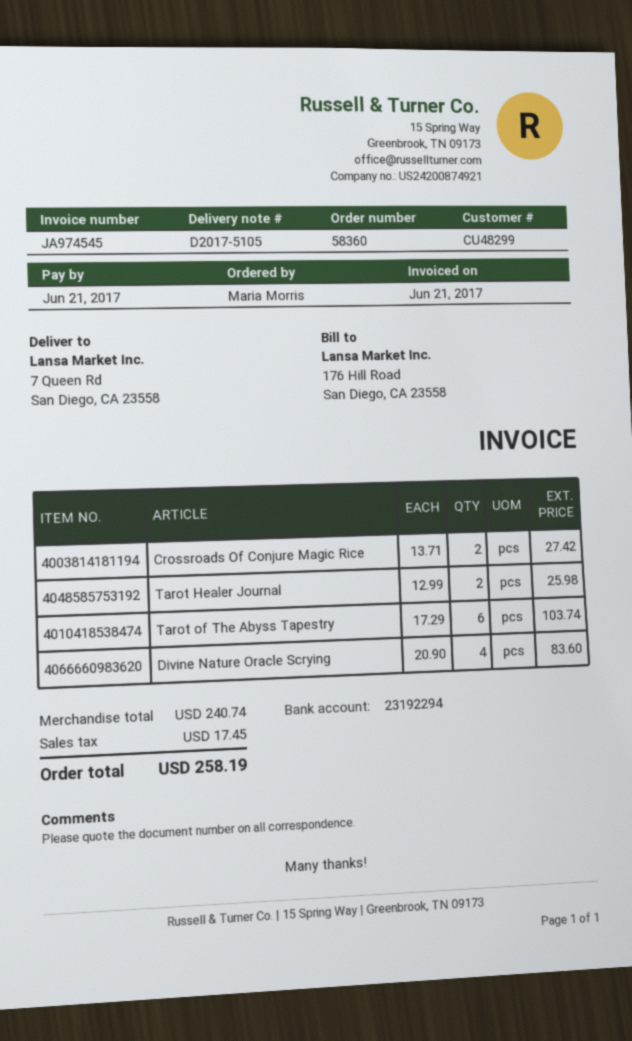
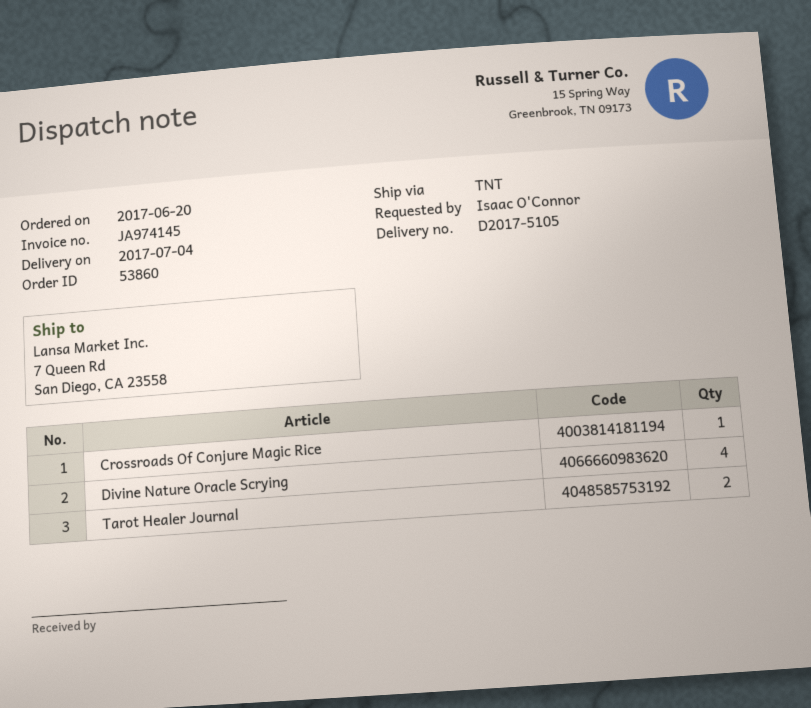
order number: 58360 -> 53860
invoice number: JA974545 -> JA974145
ordered by: Maria Morris -> Isaac O'Connor
Crossroads Of Conjure Magic Rice: 2 -> 1
Tarot of The Abyss Tapestry: 6 -> none

